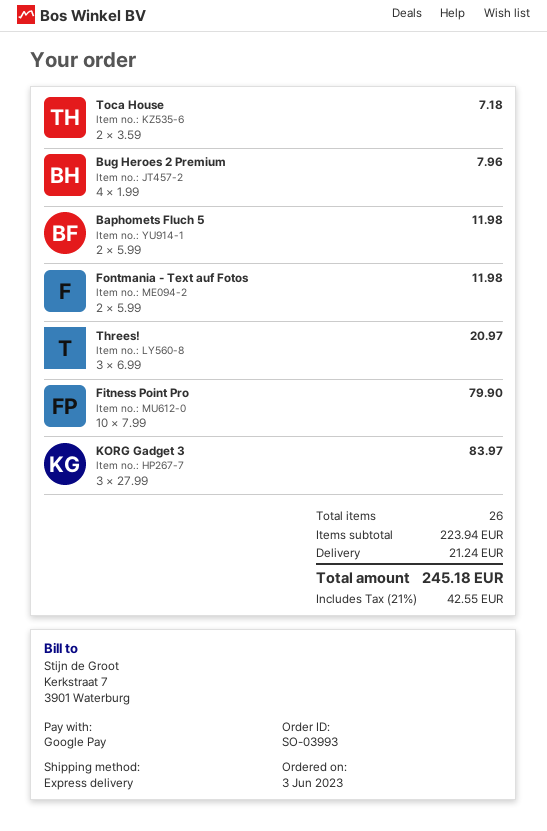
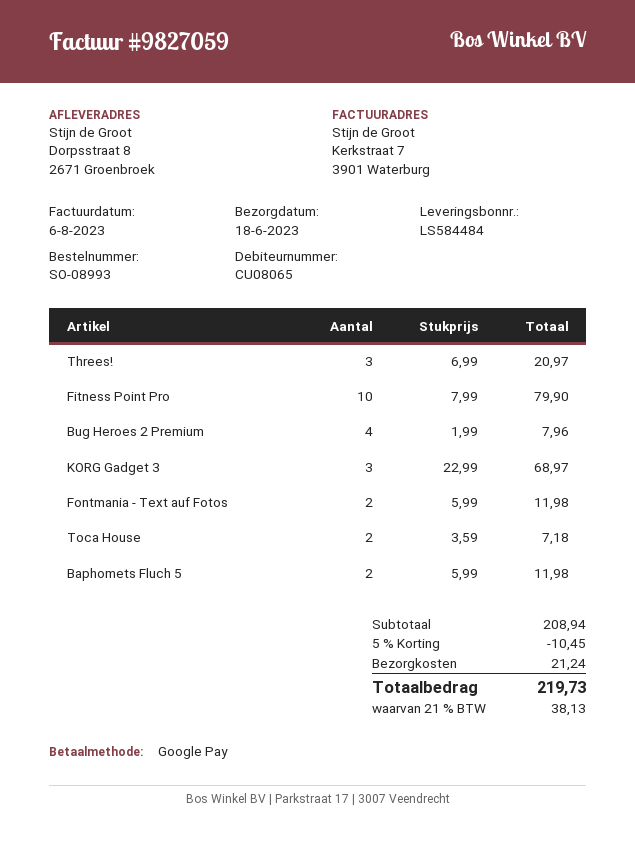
order number: SO-03993 -> SO-08993
KORG Gadget 3: 3 x 27.99 = 83.97 -> 3 x 22.99 = 68.97
subtotal: 223.94 -> 208.94
discount: none -> 5% = 10.45
tax: 21% = 42.55 -> 21% = 38.13
total: 245.18 -> 219.73

